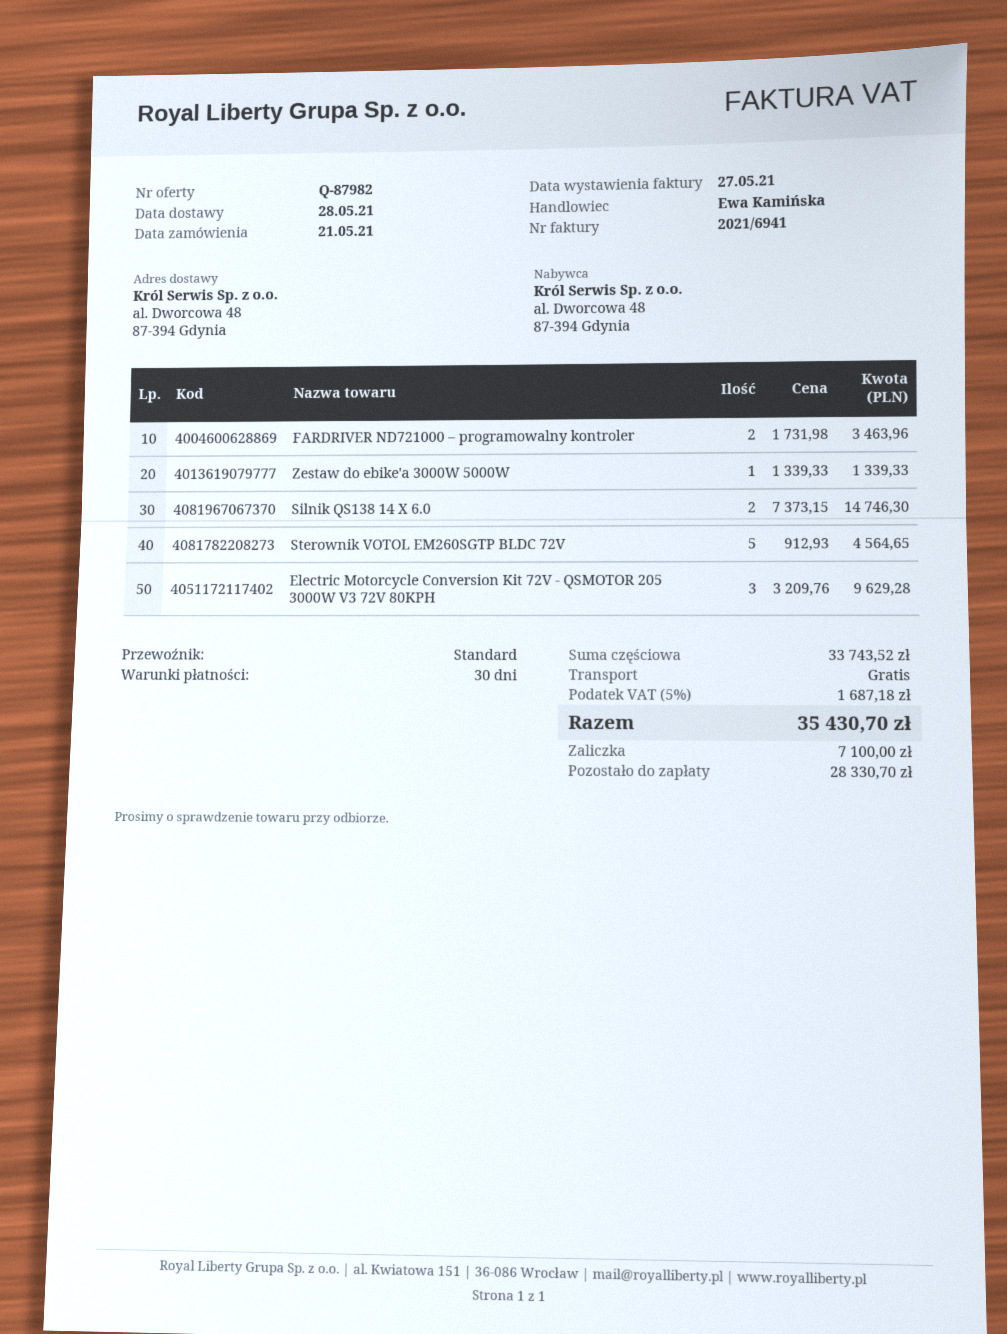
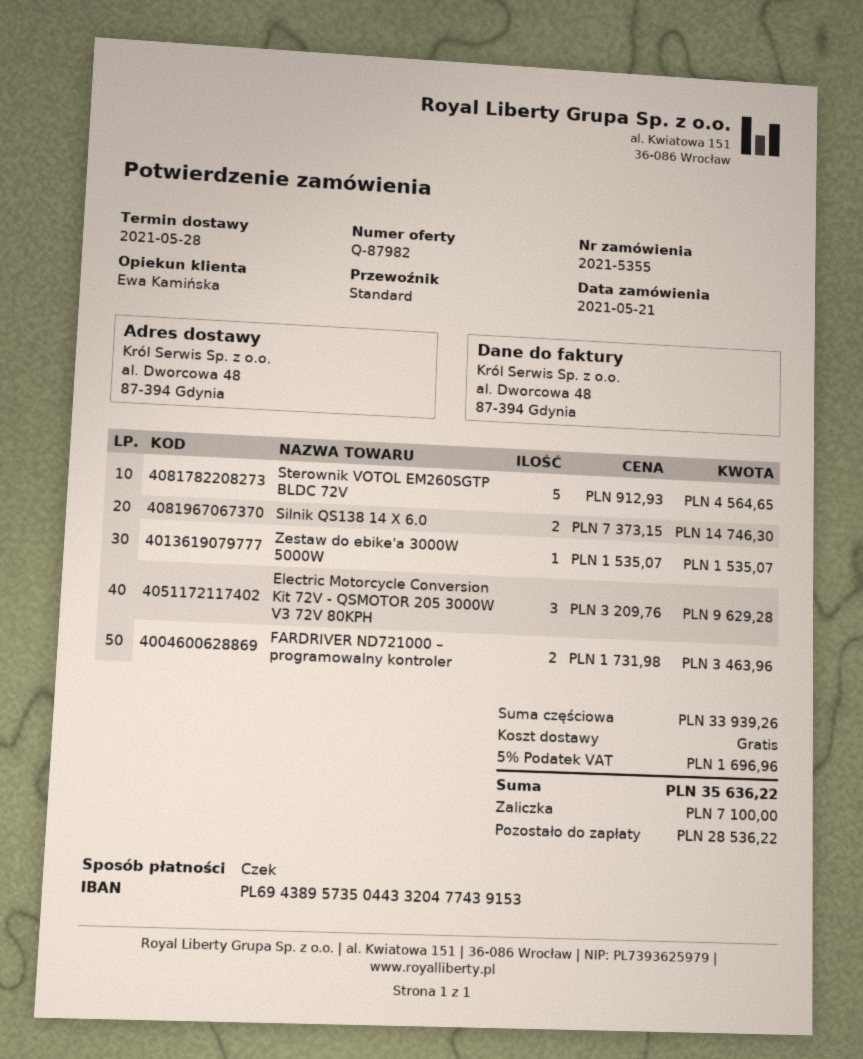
Zestaw do ebike'a 3000W 5000W: 1 x 1339.33 = 1339.33 -> 1 x 1535.07 = 1535.07
subtotal: 33743.52 -> 33939.26
tax: 5% = 1687.18 -> 5% = 1696.96
total: 35430.70 -> 35636.22
balance: 28330.70 -> 28536.22

